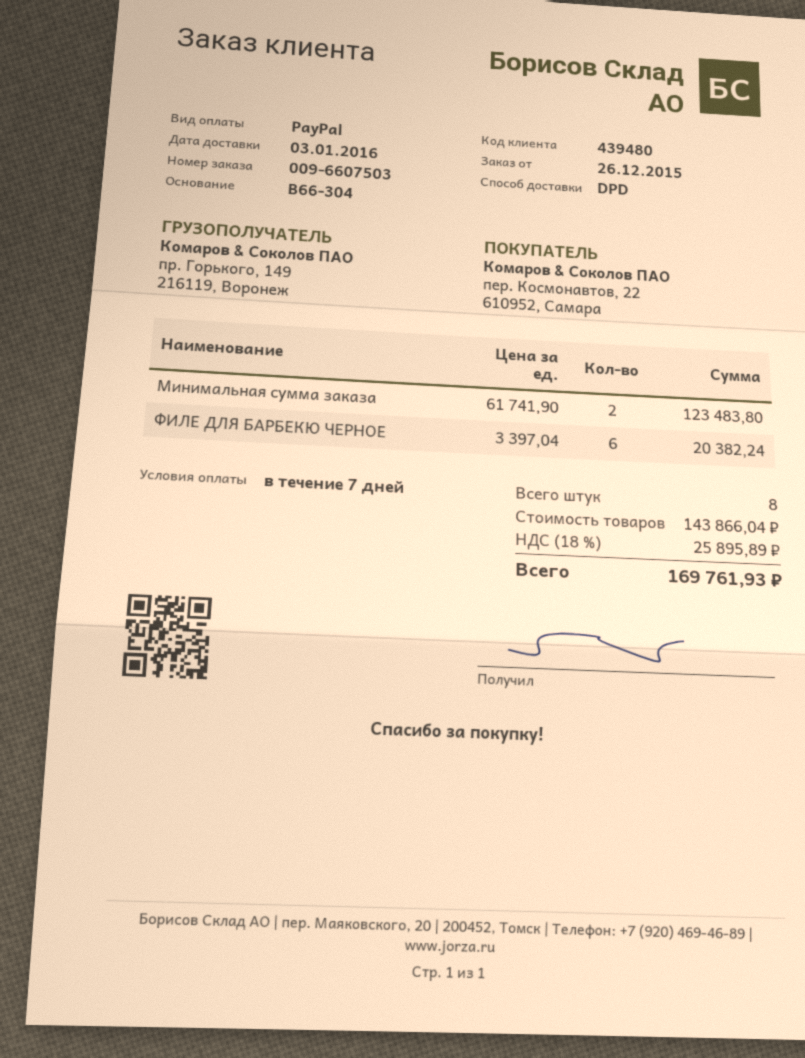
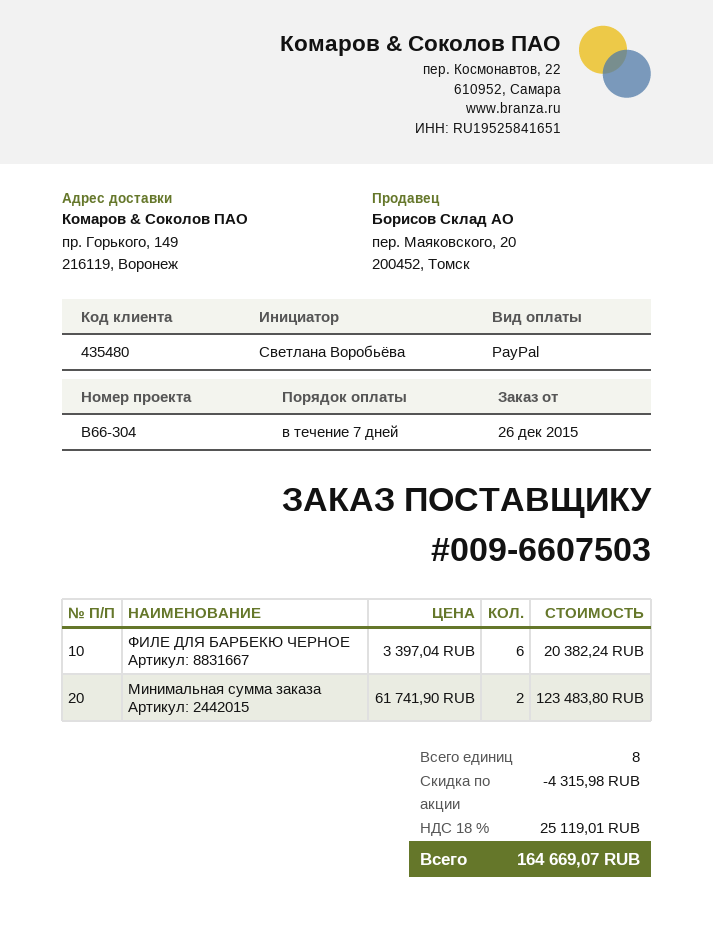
customer number: 439480 -> 435480
discount: none -> 4315.98
tax: 18% = 25895.89 -> 18% = 25119.01
total: 169761.93 -> 164669.07

